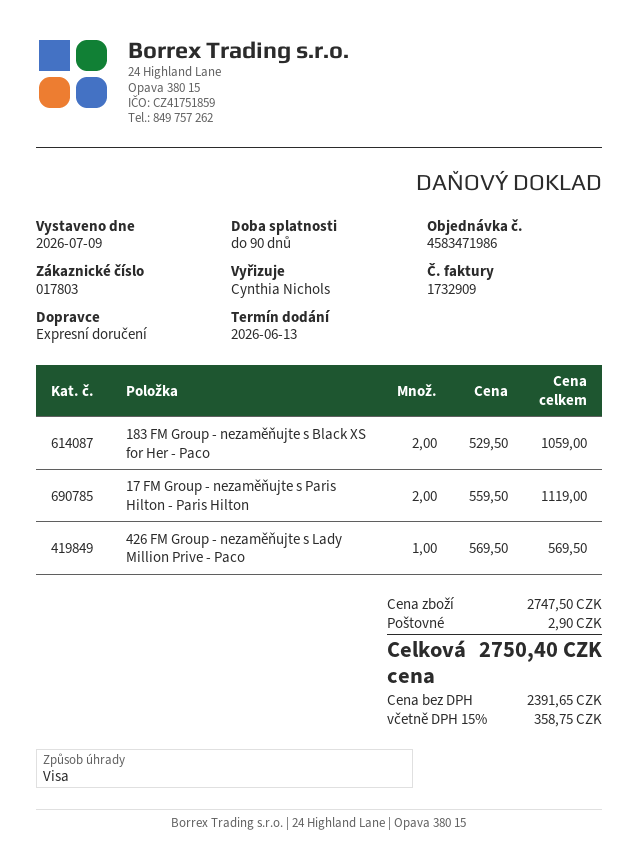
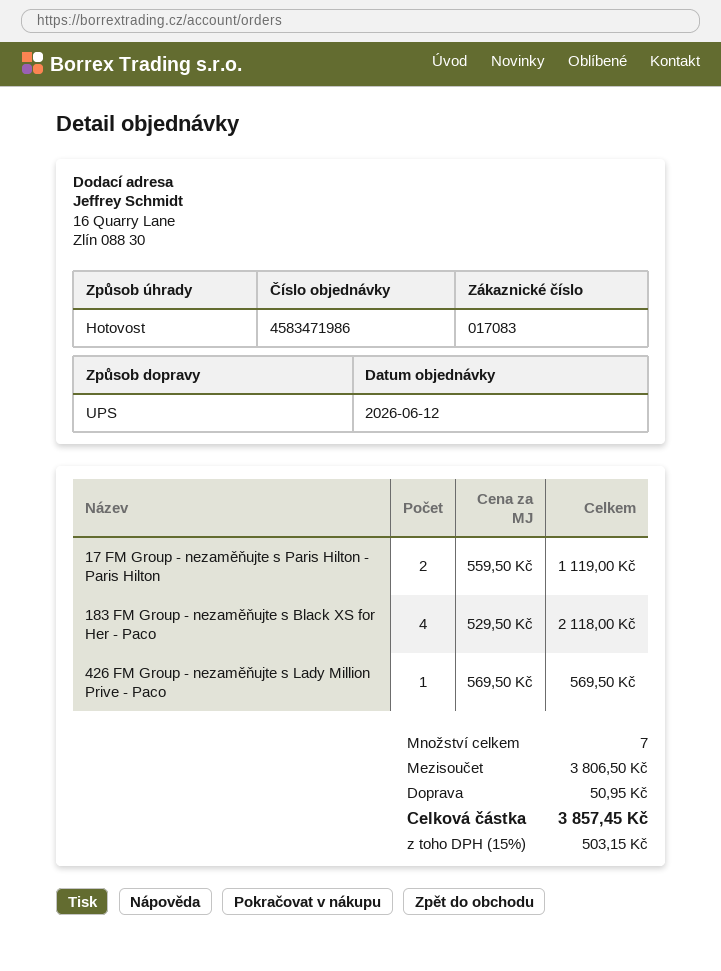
customer number: 017803 -> 017083
payment method: Visa -> cash
shipping method: express -> UPS
183 FM Group - nezaměňujte s Black XS for Her - Paco: 2 x 529.50 = 1059.00 -> 4 x 529.50 = 2118.00
subtotal: 2747.50 -> 3806.50
shipping: 2.90 -> 50.95
tax: 15% = 358.75 -> 15% = 503.15
total: 2750.40 -> 3857.45

